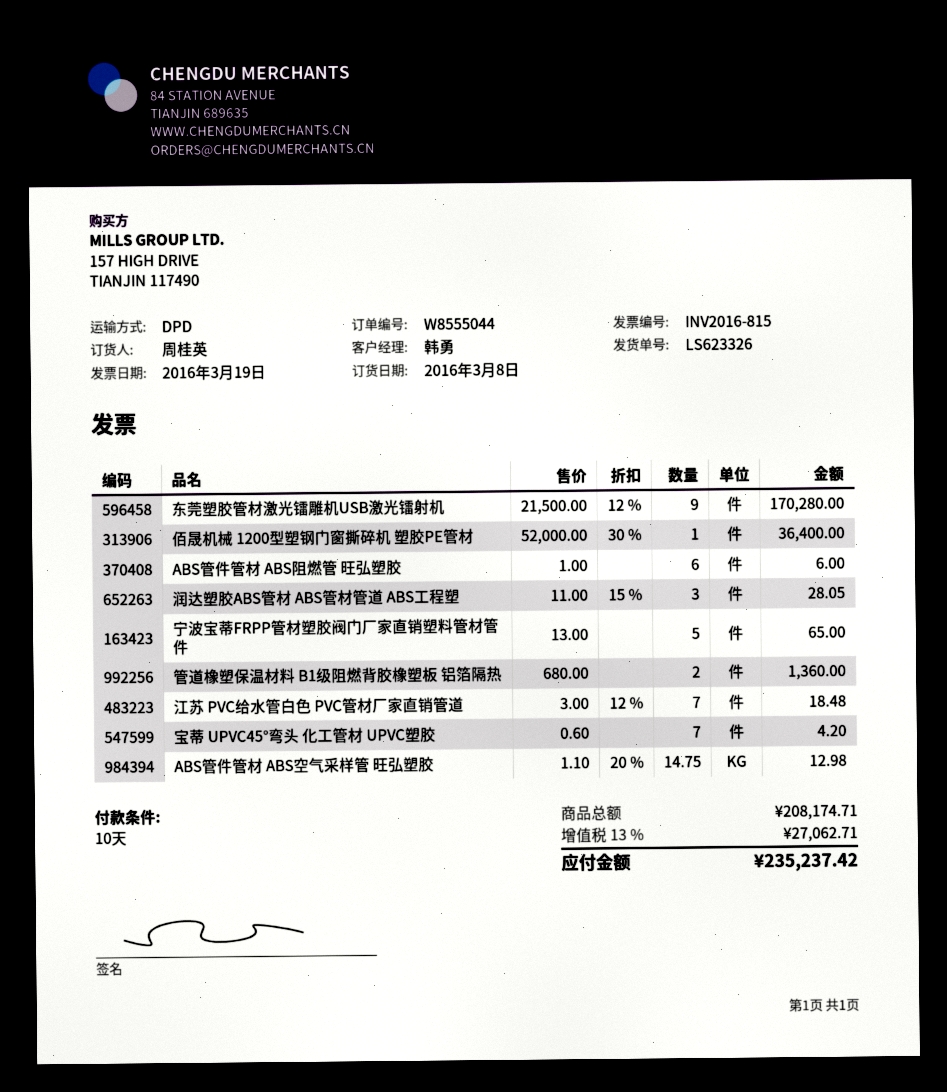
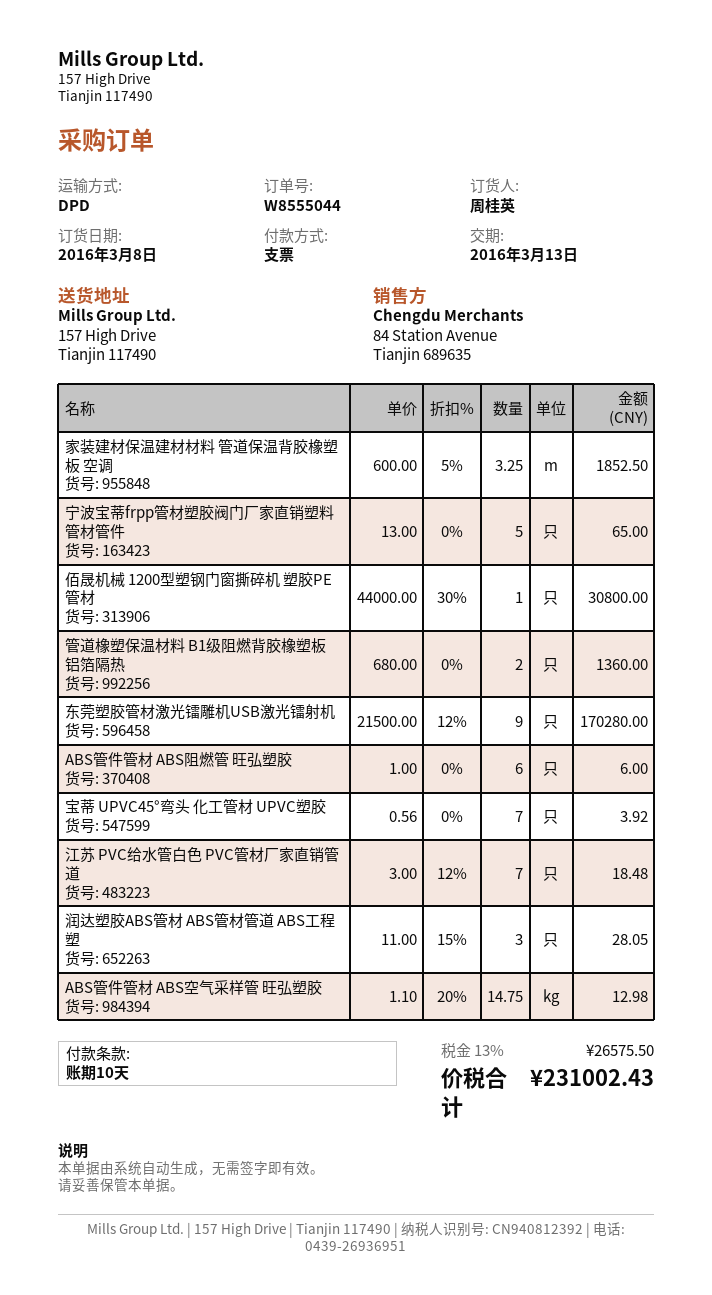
佰晟机械 1200型塑钢门窗撕碎机 塑胶PE管材: 1 x 52000.00 - 30% = 36400.00 -> 1 x 44000.00 - 30% = 30800.00
宝蒂 UPVC45°弯头 化工管材 UPVC塑胶: 7 x 0.60 = 4.20 -> 7 x 0.56 = 3.92
家装建材保温建材材料 管道保温背胶橡塑板 空调: none -> 3.25 x 600.00 - 5% = 1852.50
tax: 13% = 27062.71 -> 13% = 26575.50
total: 235237.42 -> 231002.43

